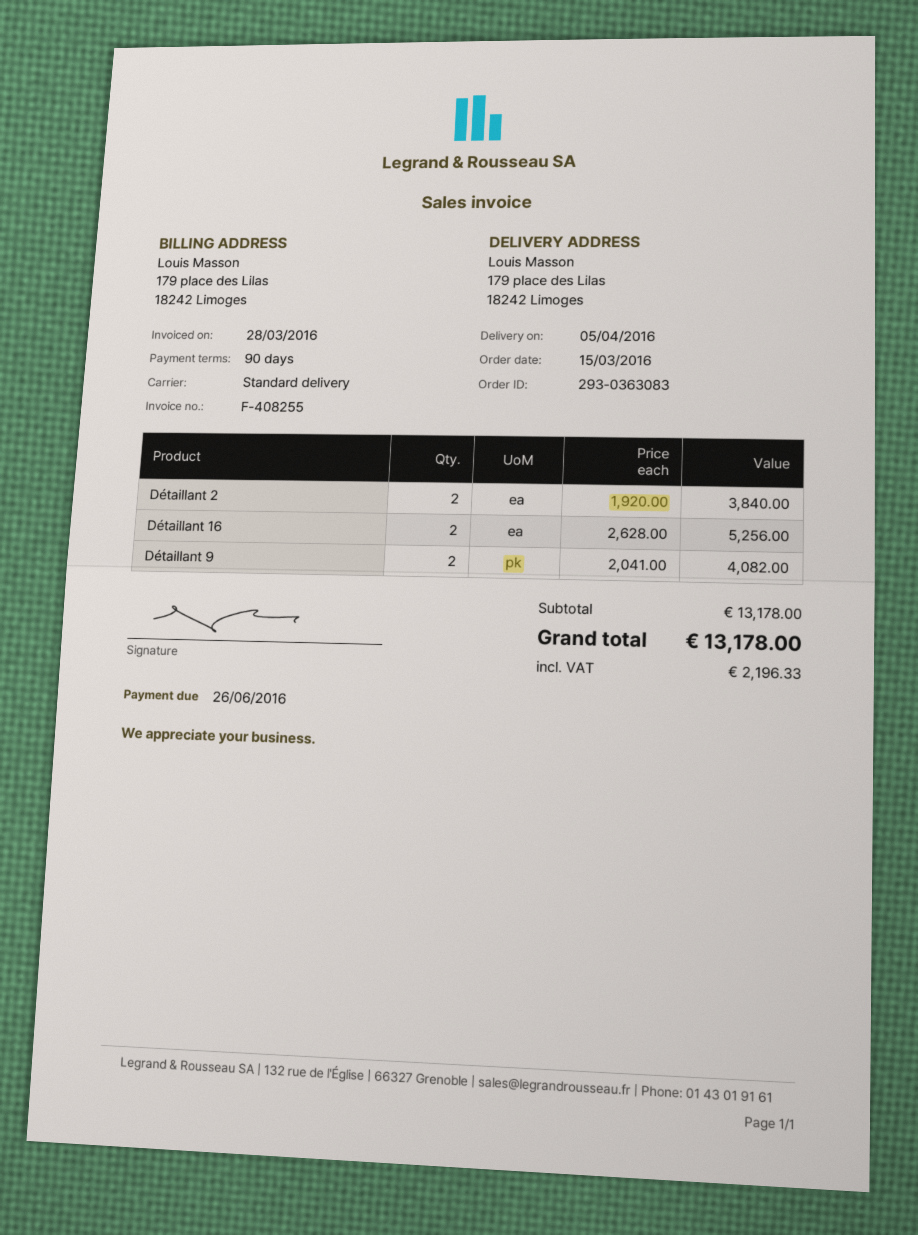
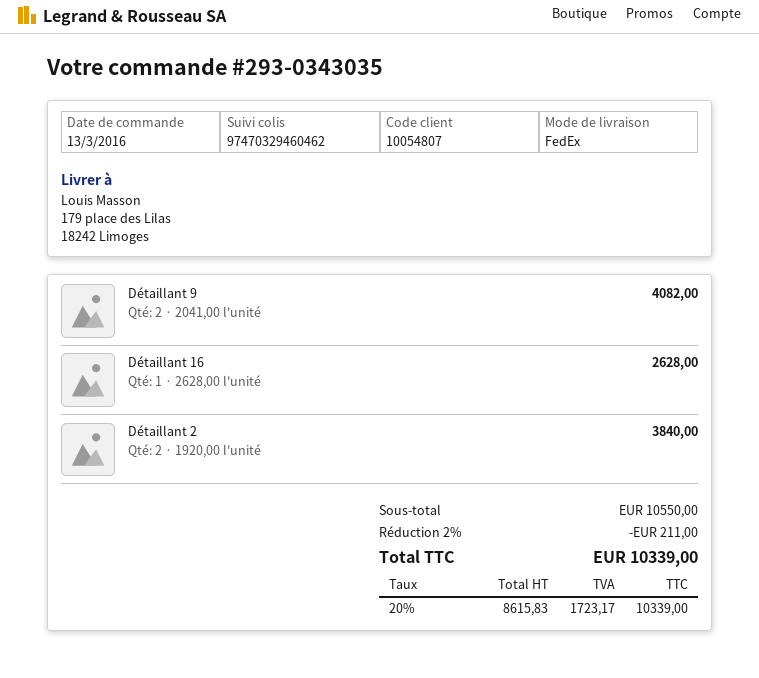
order number: 293-0363083 -> 293-0343035
order date: 2016-03-15 -> 2016-03-13
shipping method: standard -> FedEx
Détaillant 16: 2 x 2628.00 = 5256.00 -> 1 x 2628.00 = 2628.00
subtotal: 13178.00 -> 10550.00
discount: none -> 2% = 211.00
tax: 2196.33 -> 1723.17
total: 13178.00 -> 10339.00

